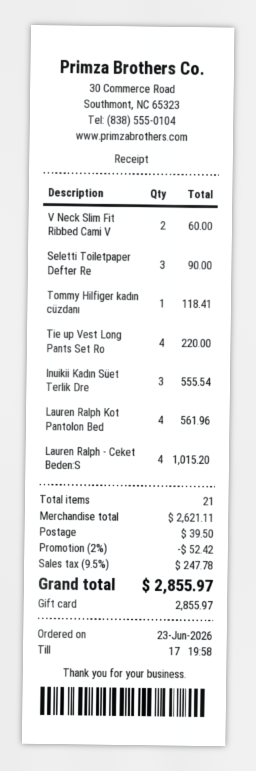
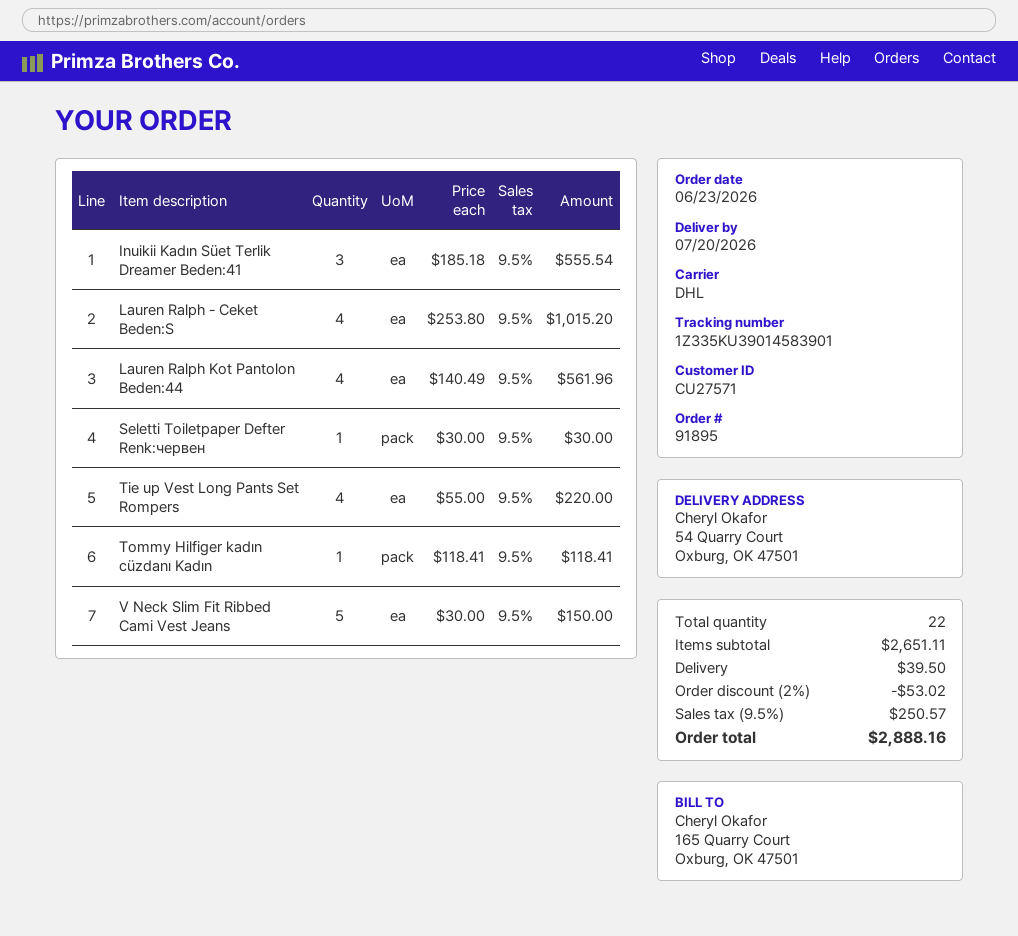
V Neck Slim Fit Ribbed Cami V: 2 for 60.00 -> 5 for 150.00
Seletti Toiletpaper Defter Re: 3 for 90.00 -> 1 for 30.00
total quantity: 21 -> 22
subtotal: 2621.11 -> 2651.11
discount: 2% = 52.42 -> 2% = 53.02
tax: 9.5% = 247.78 -> 9.5% = 250.57
total: 2855.97 -> 2888.16

